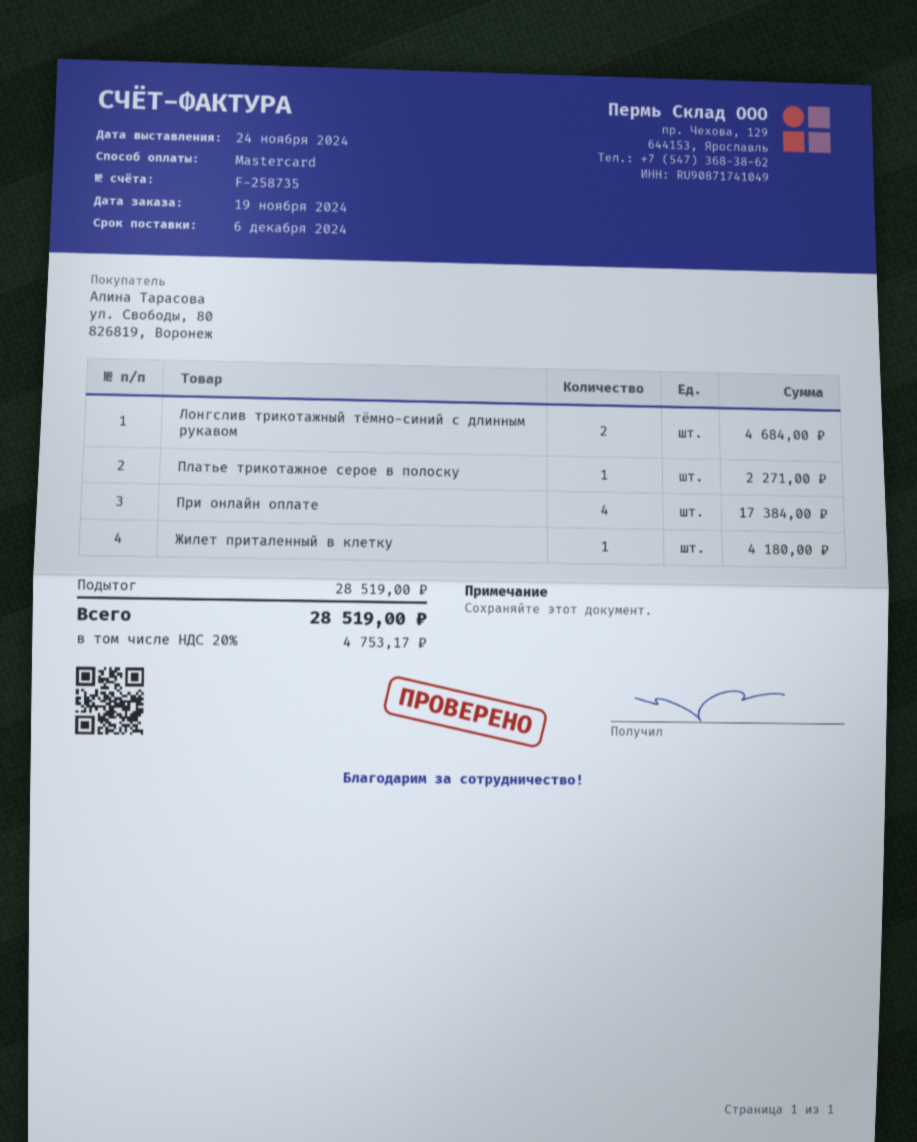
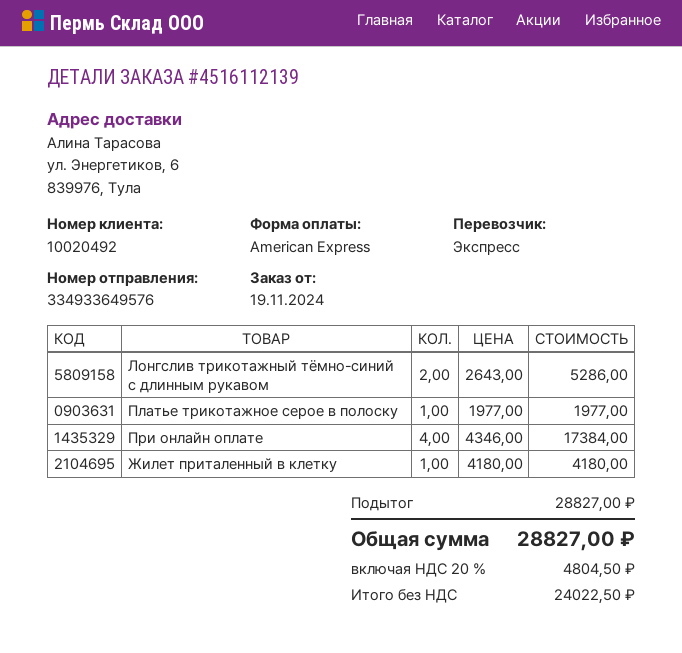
payment method: Mastercard -> American Express
Лонгслив трикотажный тёмно-синий с длинным рукавом: 2 for 4684.00 -> 2 for 5286.00
Платье трикотажное серое в полоску: 1 for 2271.00 -> 1 for 1977.00
subtotal: 28519.00 -> 28827.00
tax: 20% = 4753.17 -> 20% = 4804.50
total: 28519.00 -> 28827.00

